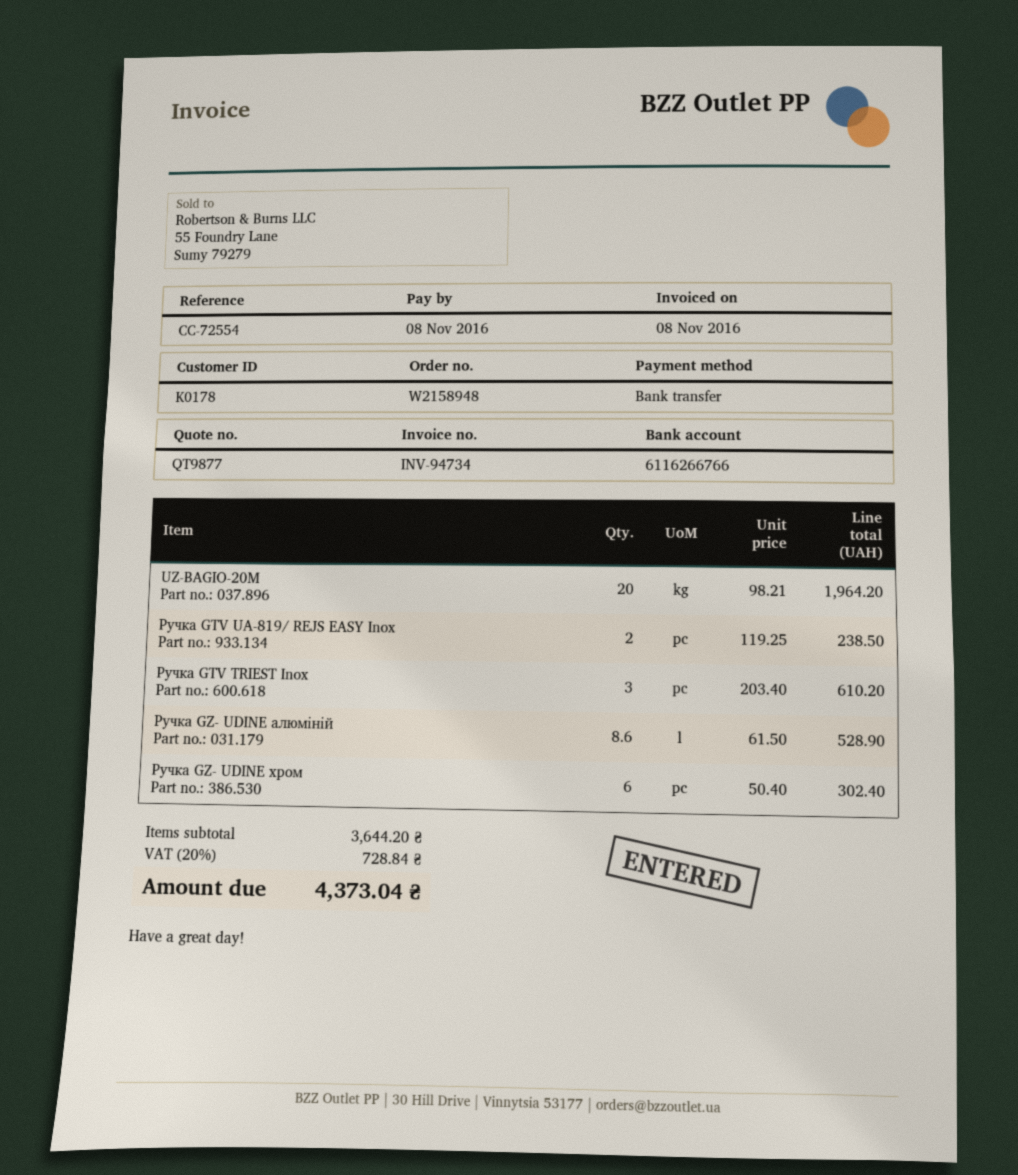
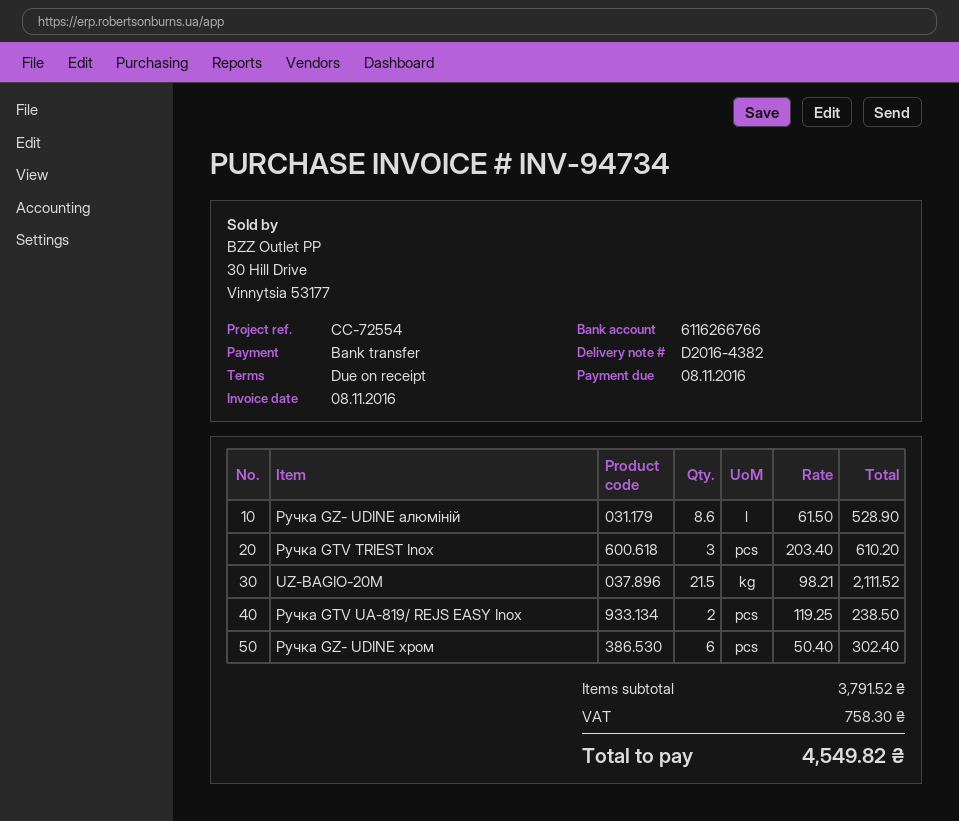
UZ-BAGIO-20M: 20 x 98.21 = 1964.20 -> 21.5 x 98.21 = 2111.52
subtotal: 3644.20 -> 3791.52
tax: 728.84 -> 758.30
total: 4373.04 -> 4549.82

